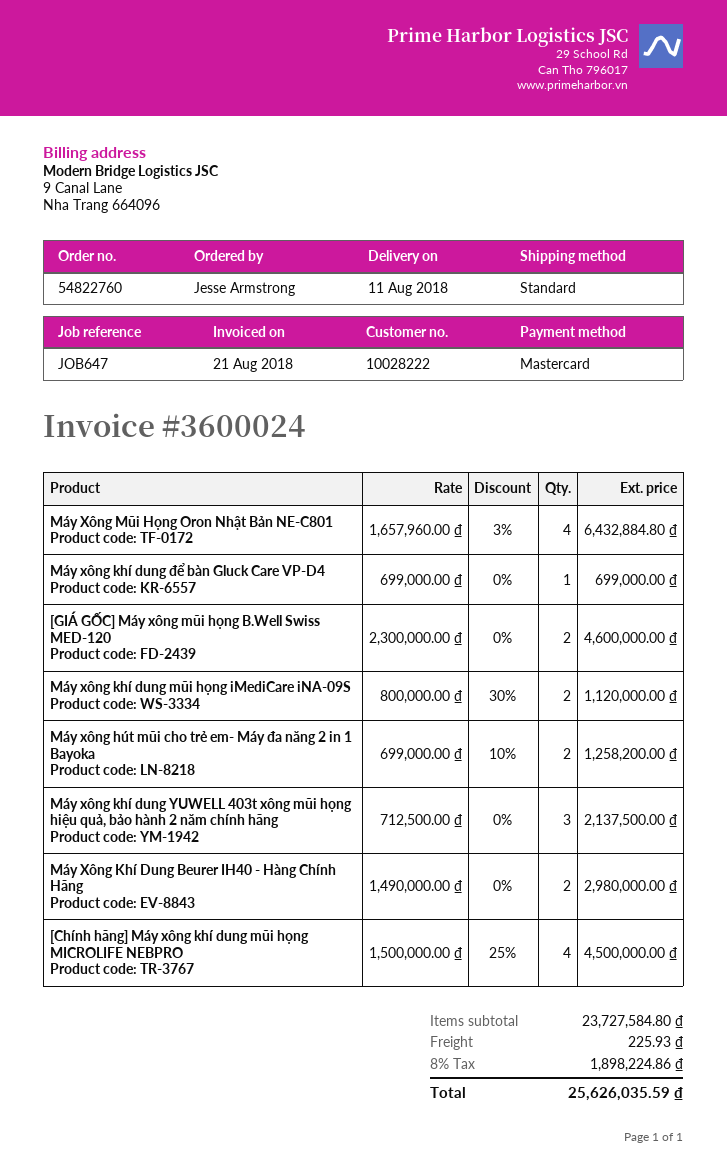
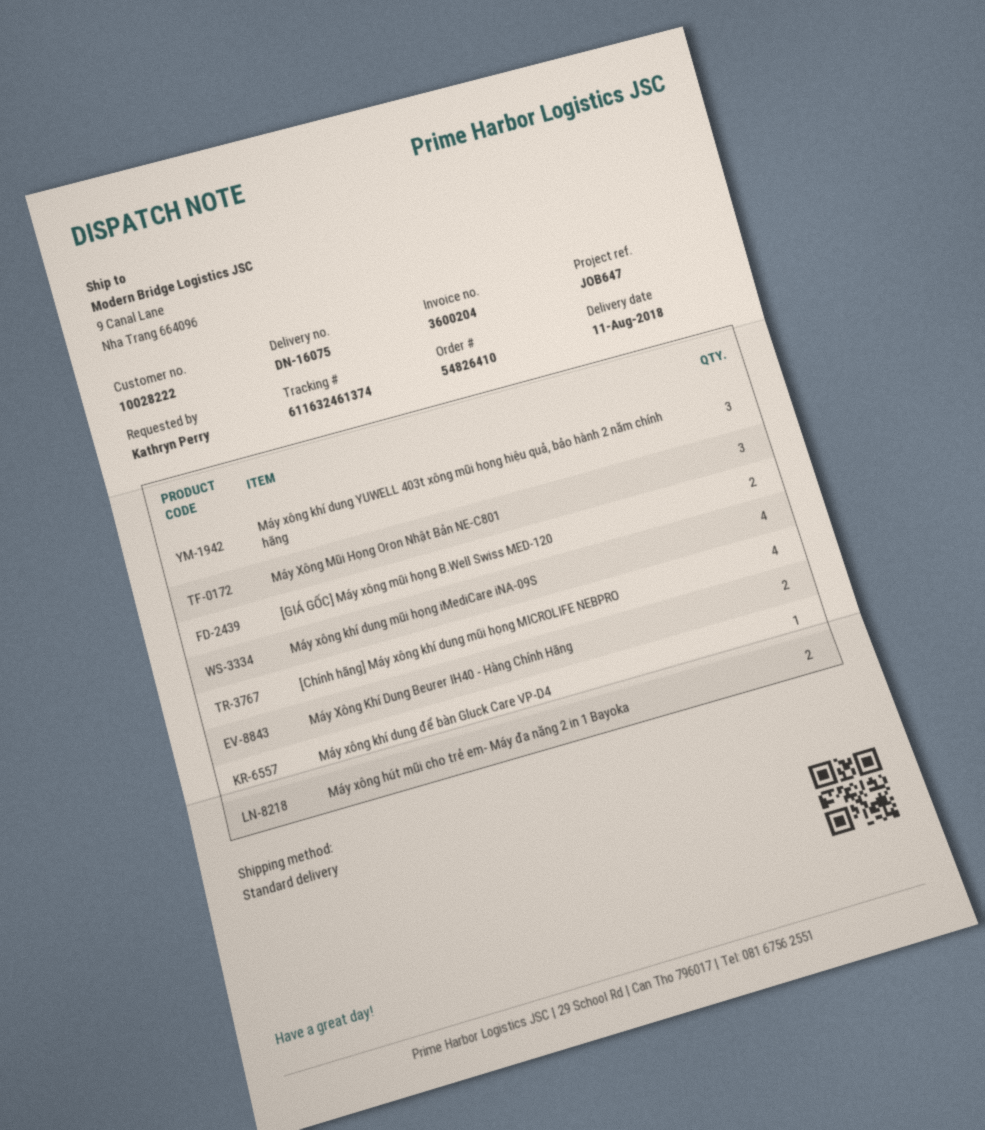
order number: 54822760 -> 54826410
invoice number: 3600024 -> 3600204
ordered by: Jesse Armstrong -> Kathryn Perry
Máy Xông Mũi Họng Oron Nhật Bản NE-C801: 4 -> 3
Máy xông khí dung mũi họng iMediCare iNA-09S: 2 -> 4

